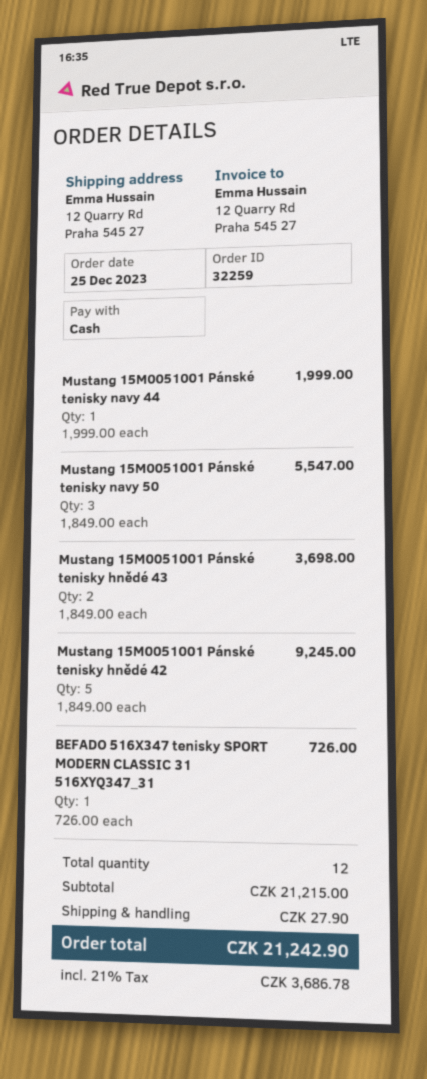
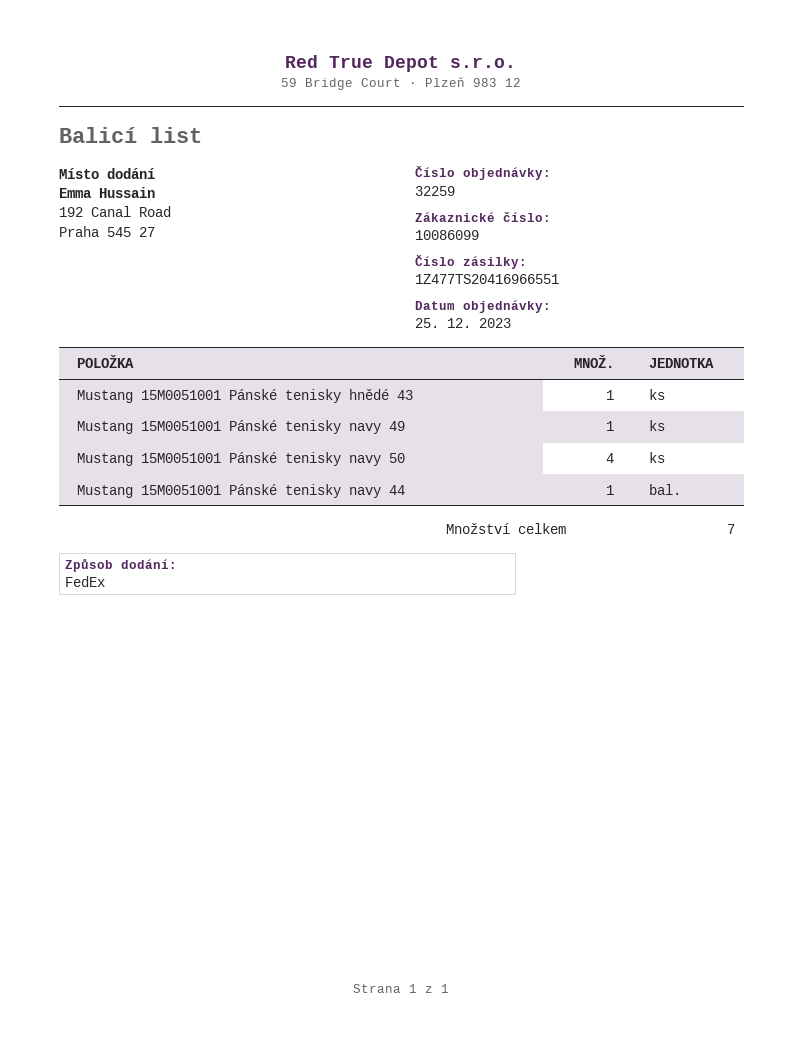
ship to: 12 Quarry Rd, Praha 545 27 -> 192 Canal Road, Praha 545 27
Mustang 15M0051001 Pánské tenisky navy 50: 3 -> 4
Mustang 15M0051001 Pánské tenisky hnědé 43: 2 -> 1
Mustang 15M0051001 Pánské tenisky hnědé 42: 5 -> none
BEFADO 516X347 tenisky SPORT MODERN CLASSIC 31 516XYQ347_31: 1 -> none
Mustang 15M0051001 Pánské tenisky navy 49: none -> 1
total quantity: 12 -> 7

